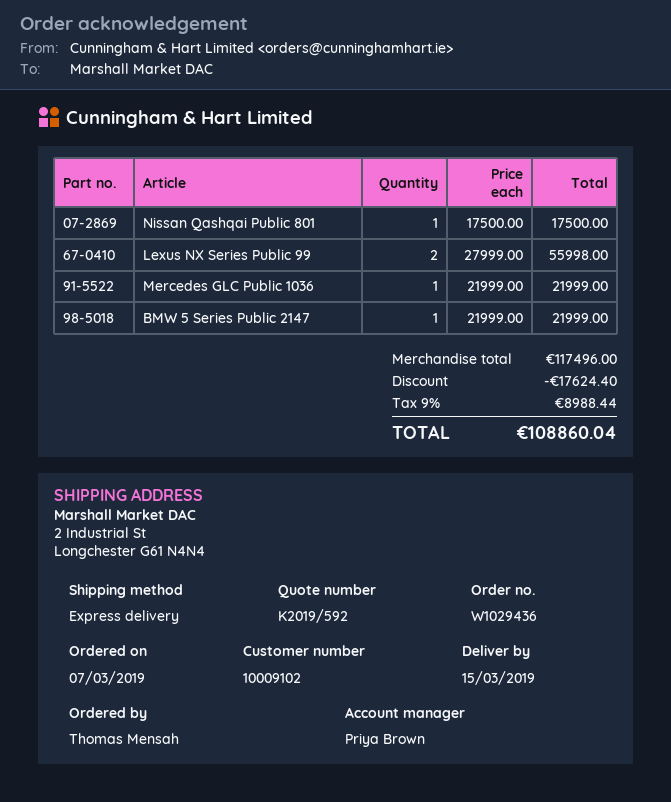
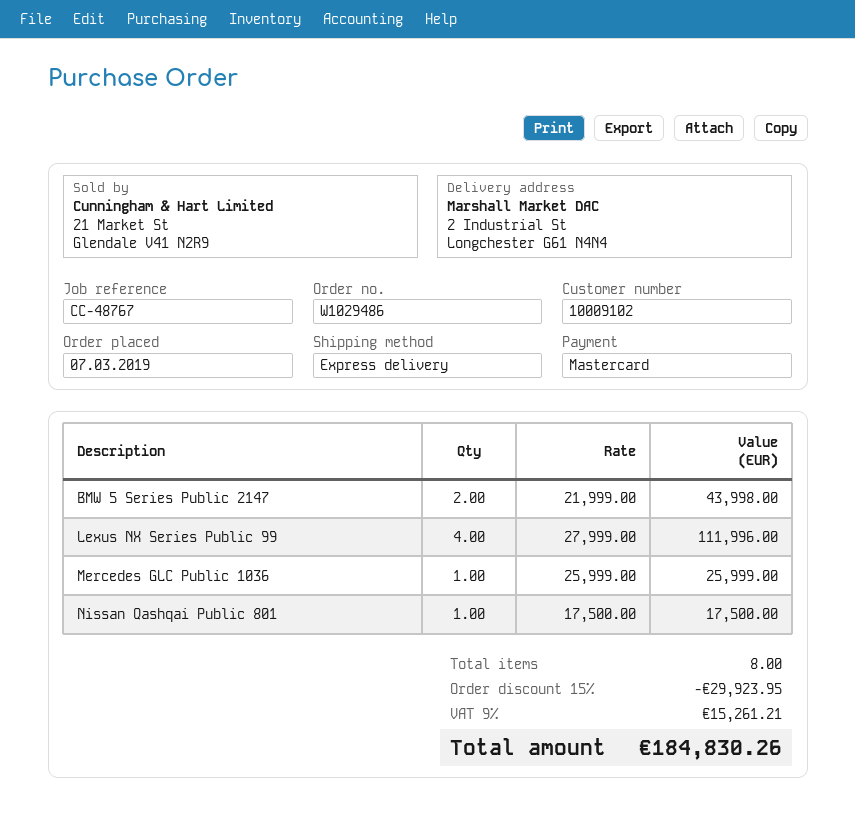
order number: W1029436 -> W1029486
Lexus NX Series Public 99: 2 x 27999.00 = 55998.00 -> 4 x 27999.00 = 111996.00
Mercedes GLC Public 1036: 1 x 21999.00 = 21999.00 -> 1 x 25999.00 = 25999.00
BMW 5 Series Public 2147: 1 x 21999.00 = 21999.00 -> 2 x 21999.00 = 43998.00
discount: 17624.40 -> 29923.95
tax: 9% = 8988.44 -> 9% = 15261.21
total: 108860.04 -> 184830.26

